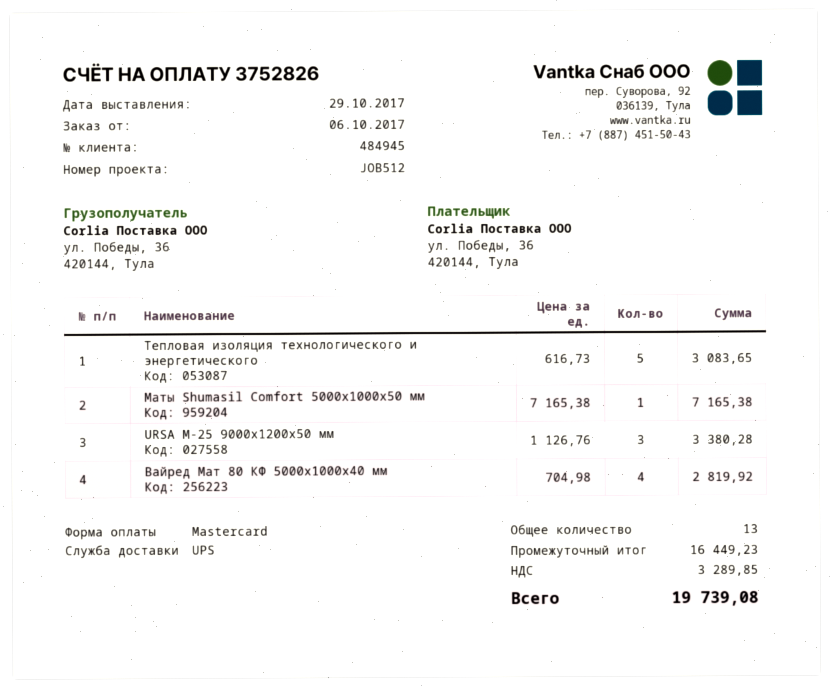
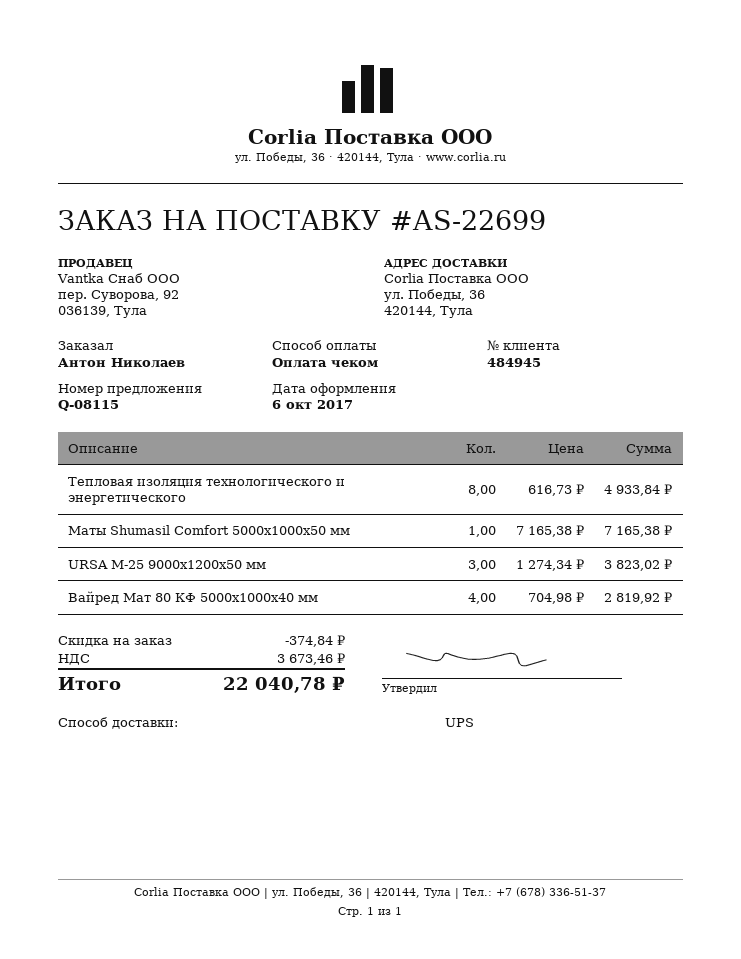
payment method: Mastercard -> cheque
Тепловая изоляция технологического и энергетического: 5 x 616.73 = 3083.65 -> 8 x 616.73 = 4933.84
URSA M-25 9000х1200х50 мм: 3 x 1126.76 = 3380.28 -> 3 x 1274.34 = 3823.02
discount: none -> 374.84
tax: 3289.85 -> 3673.46
total: 19739.08 -> 22040.78

